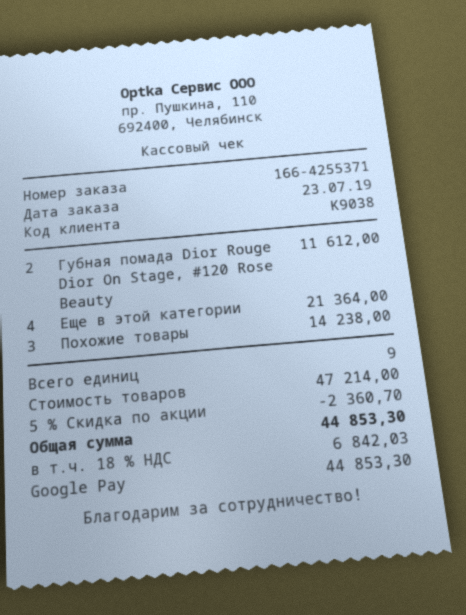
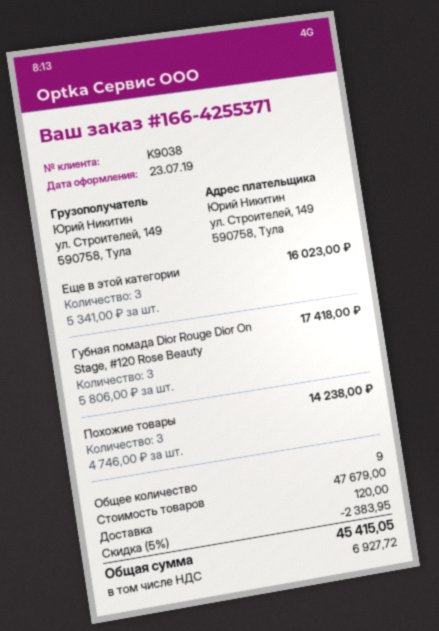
Губная помада Dior Rouge Dior On Stage, #120 Rose Beauty: 2 for 11612.00 -> 3 for 17418.00
Еще в этой категории: 4 for 21364.00 -> 3 for 16023.00
subtotal: 47214.00 -> 47679.00
discount: 5% = 2360.70 -> 5% = 2383.95
shipping: none -> 120.00
tax: 6842.03 -> 6927.72
total: 44853.30 -> 45415.05

